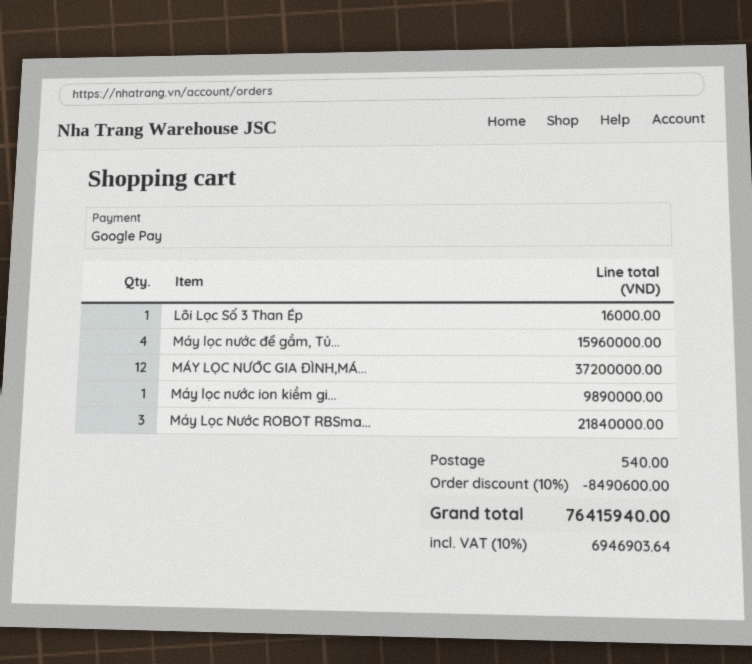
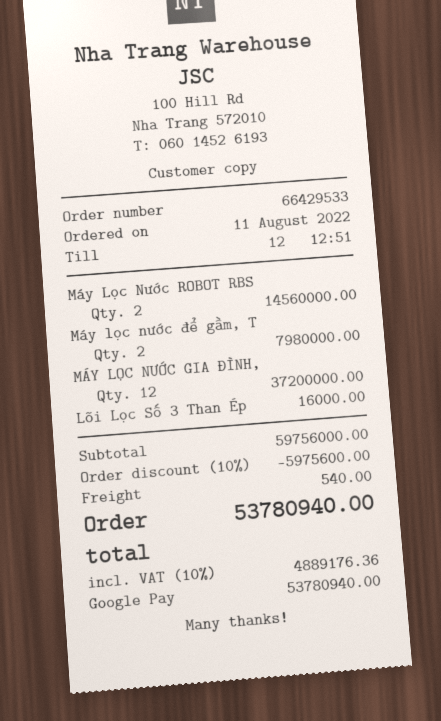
Máy lọc nước để gầm, Tủ...: 4 for 15960000.00 -> 2 for 7980000.00
Máy lọc nước ion kiềm gi...: 1 for 9890000.00 -> none
Máy Lọc Nước ROBOT RBSma...: 3 for 21840000.00 -> 2 for 14560000.00
discount: 10% = 8490600.00 -> 10% = 5975600.00
tax: 10% = 6946903.64 -> 10% = 4889176.36
total: 76415940.00 -> 53780940.00

